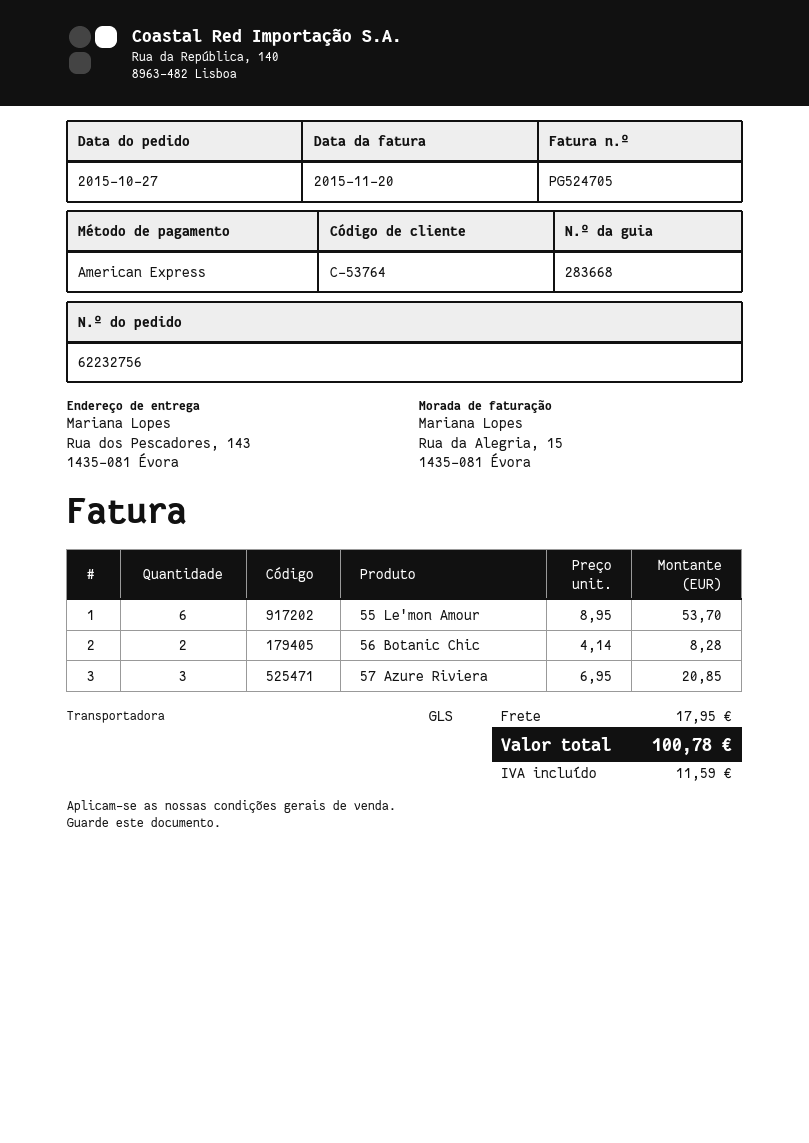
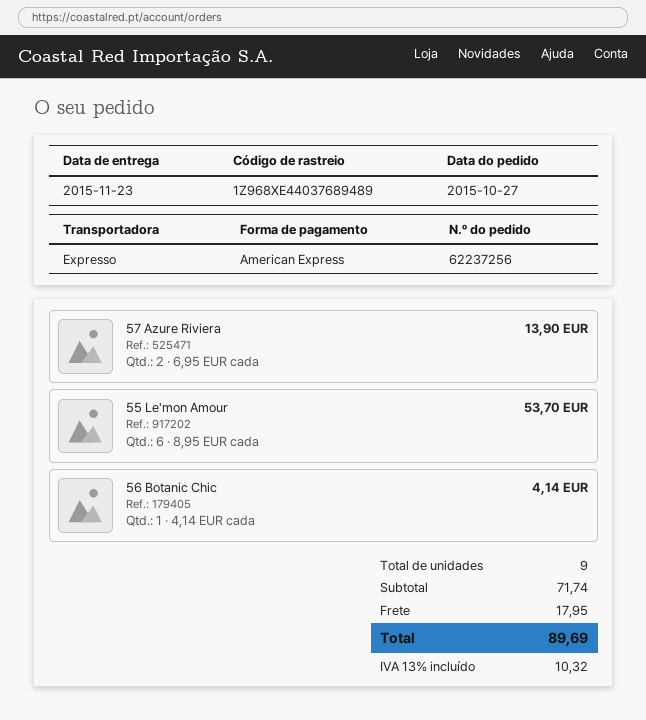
order number: 62232756 -> 62237256
shipping method: GLS -> express
56 Botanic Chic: 2 x 4.14 = 8.28 -> 1 x 4.14 = 4.14
57 Azure Riviera: 3 x 6.95 = 20.85 -> 2 x 6.95 = 13.90
tax: 11.59 -> 10.32
total: 100.78 -> 89.69

